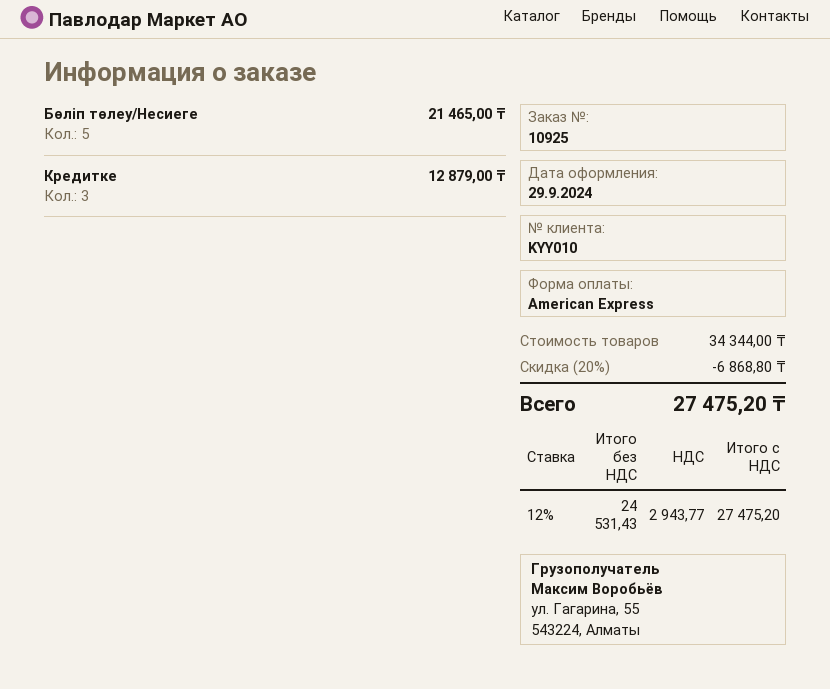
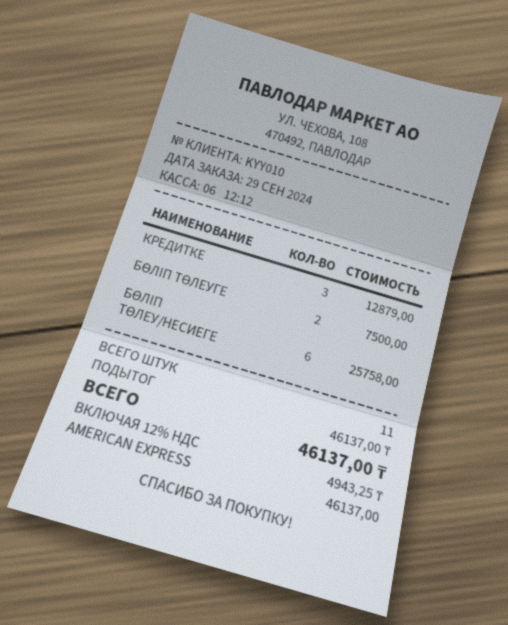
Бөліп төлеу/Несиеге: 5 for 21465.00 -> 6 for 25758.00
БӨЛІП ТӨЛЕУГЕ: none -> 2 for 7500.00
subtotal: 34344.00 -> 46137.00
discount: 20% = 6868.80 -> none
tax: 12% = 2943.77 -> 12% = 4943.25
total: 27475.20 -> 46137.00

